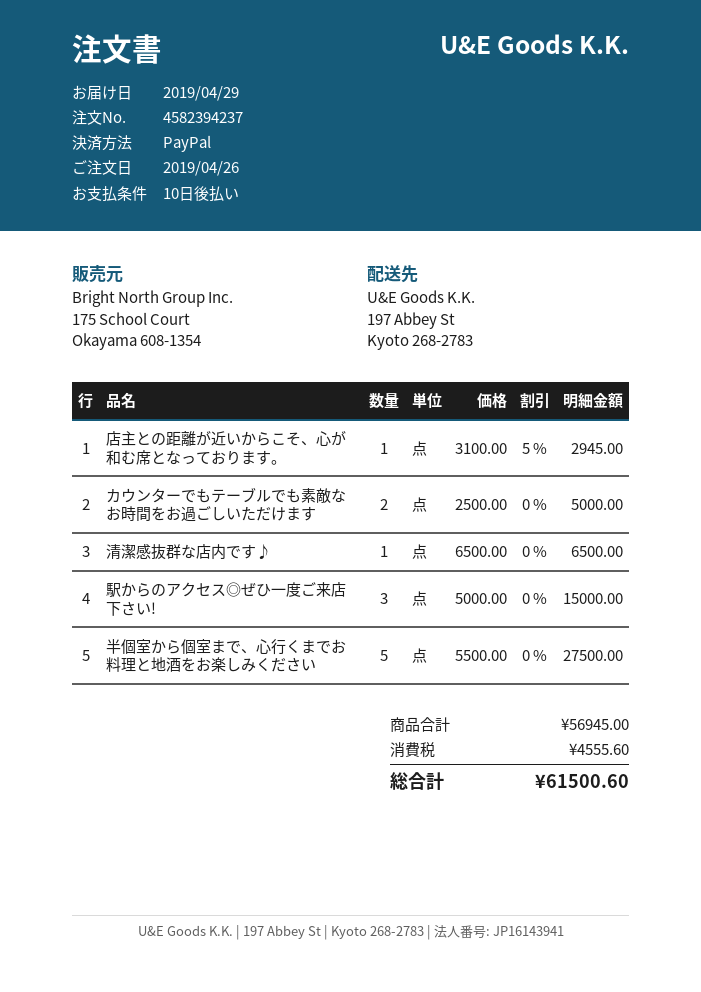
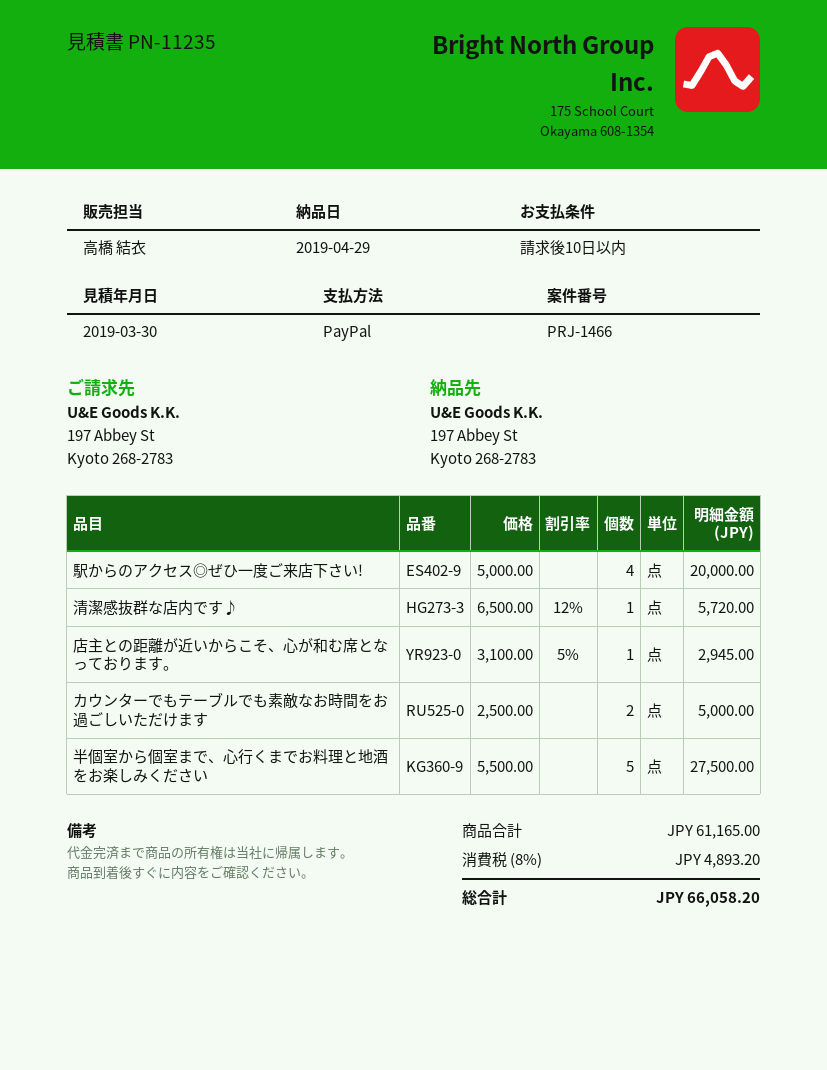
清潔感抜群な店内です♪: 1 x 6500.00 = 6500.00 -> 1 x 6500.00 - 12% = 5720.00
駅からのアクセス◎ぜひ一度ご来店下さい!: 3 x 5000.00 = 15000.00 -> 4 x 5000.00 = 20000.00
subtotal: 56945.00 -> 61165.00
tax: 4555.60 -> 4893.20
total: 61500.60 -> 66058.20

